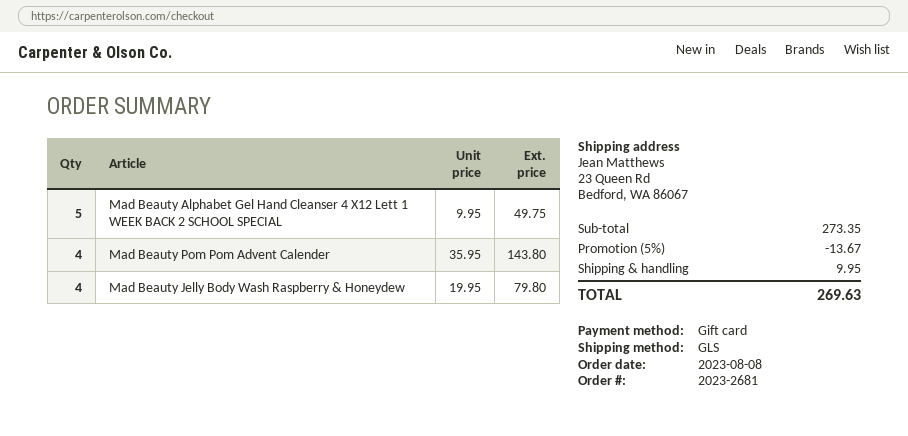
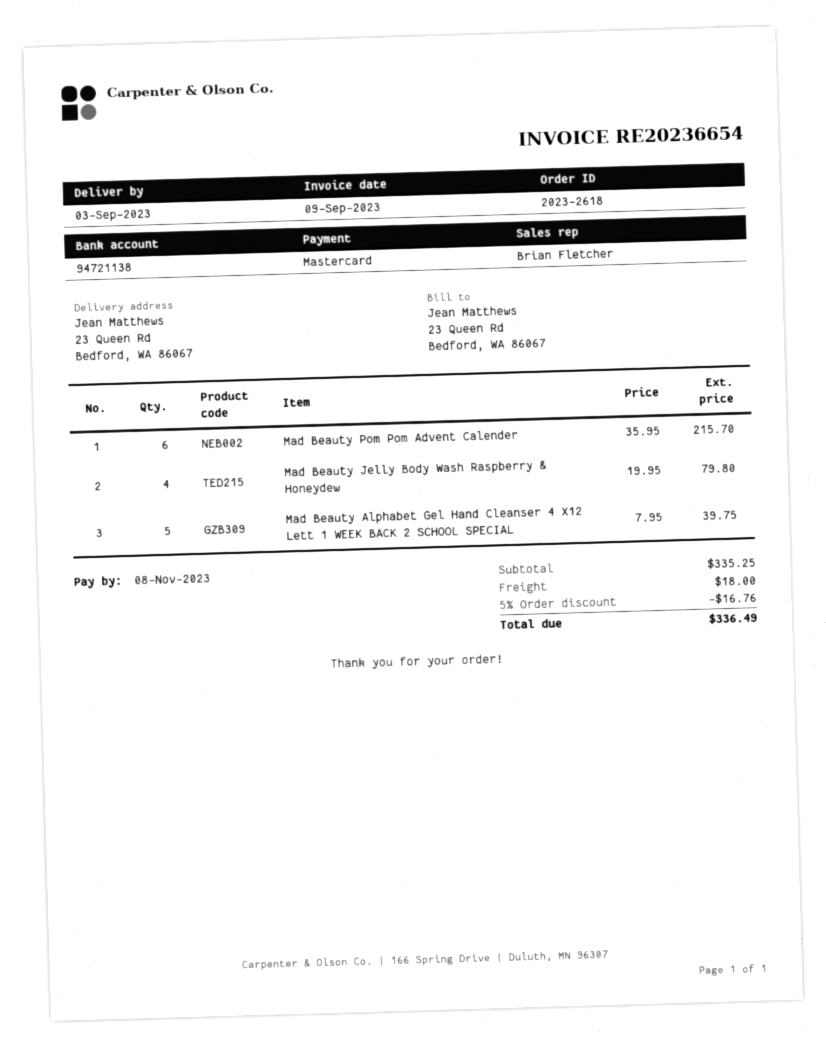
order number: 2023-2681 -> 2023-2618
payment method: gift card -> Mastercard
Mad Beauty Alphabet Gel Hand Cleanser 4 X12 Lett 1 WEEK BACK 2 SCHOOL SPECIAL: 5 x 9.95 = 49.75 -> 5 x 7.95 = 39.75
Mad Beauty Pom Pom Advent Calender: 4 x 35.95 = 143.80 -> 6 x 35.95 = 215.70
subtotal: 273.35 -> 335.25
discount: 5% = 13.67 -> 5% = 16.76
shipping: 9.95 -> 18.00
total: 269.63 -> 336.49

